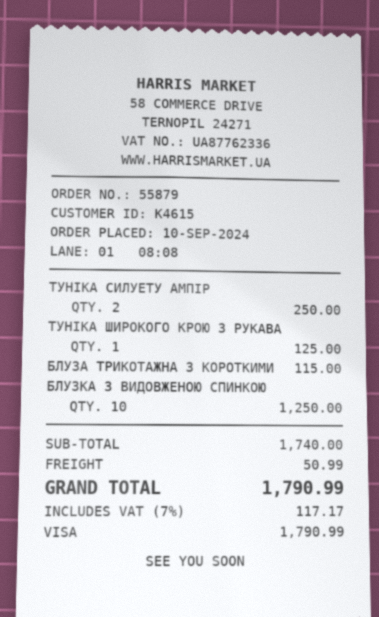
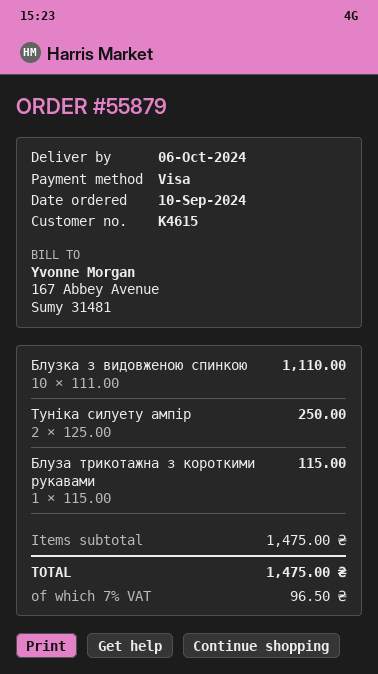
ТУНІКА ШИРОКОГО КРОЮ З РУКАВА: 1 for 125.00 -> none
БЛУЗКА З ВИДОВЖЕНОЮ СПИНКОЮ: 10 for 1250.00 -> 10 for 1110.00
subtotal: 1740.00 -> 1475.00
shipping: 50.99 -> none
tax: 7% = 117.17 -> 7% = 96.50
total: 1790.99 -> 1475.00

